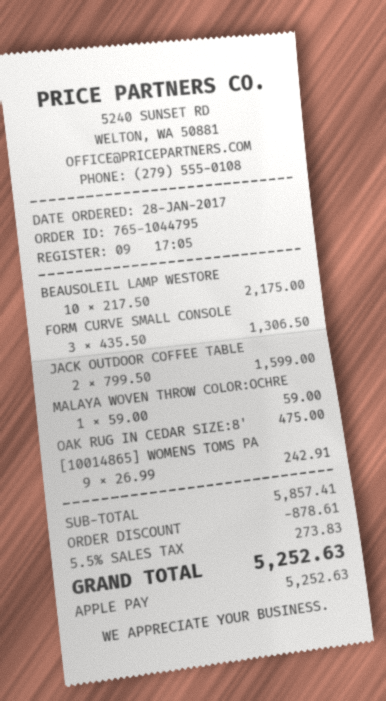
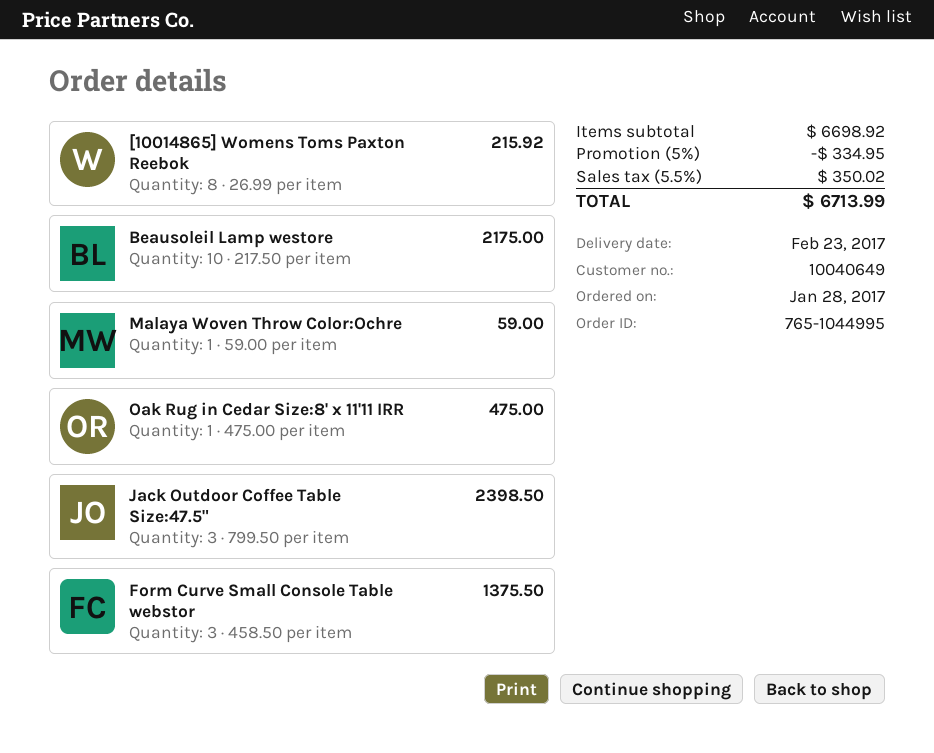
order number: 765-1044795 -> 765-1044995
FORM CURVE SMALL CONSOLE: 3 x 435.50 = 1306.50 -> 3 x 458.50 = 1375.50
JACK OUTDOOR COFFEE TABLE: 2 x 799.50 = 1599.00 -> 3 x 799.50 = 2398.50
[10014865] WOMENS TOMS PA: 9 x 26.99 = 242.91 -> 8 x 26.99 = 215.92
subtotal: 5857.41 -> 6698.92
discount: 878.61 -> 334.95
tax: 5.5% = 273.83 -> 5.5% = 350.02
total: 5252.63 -> 6713.99

